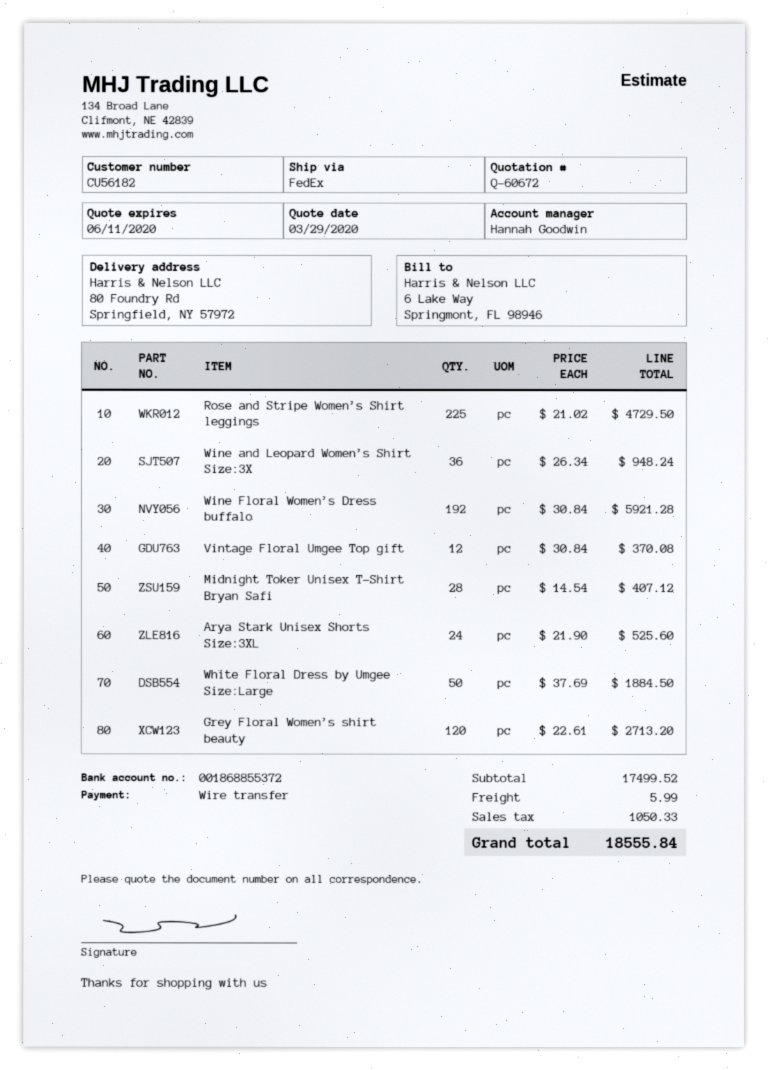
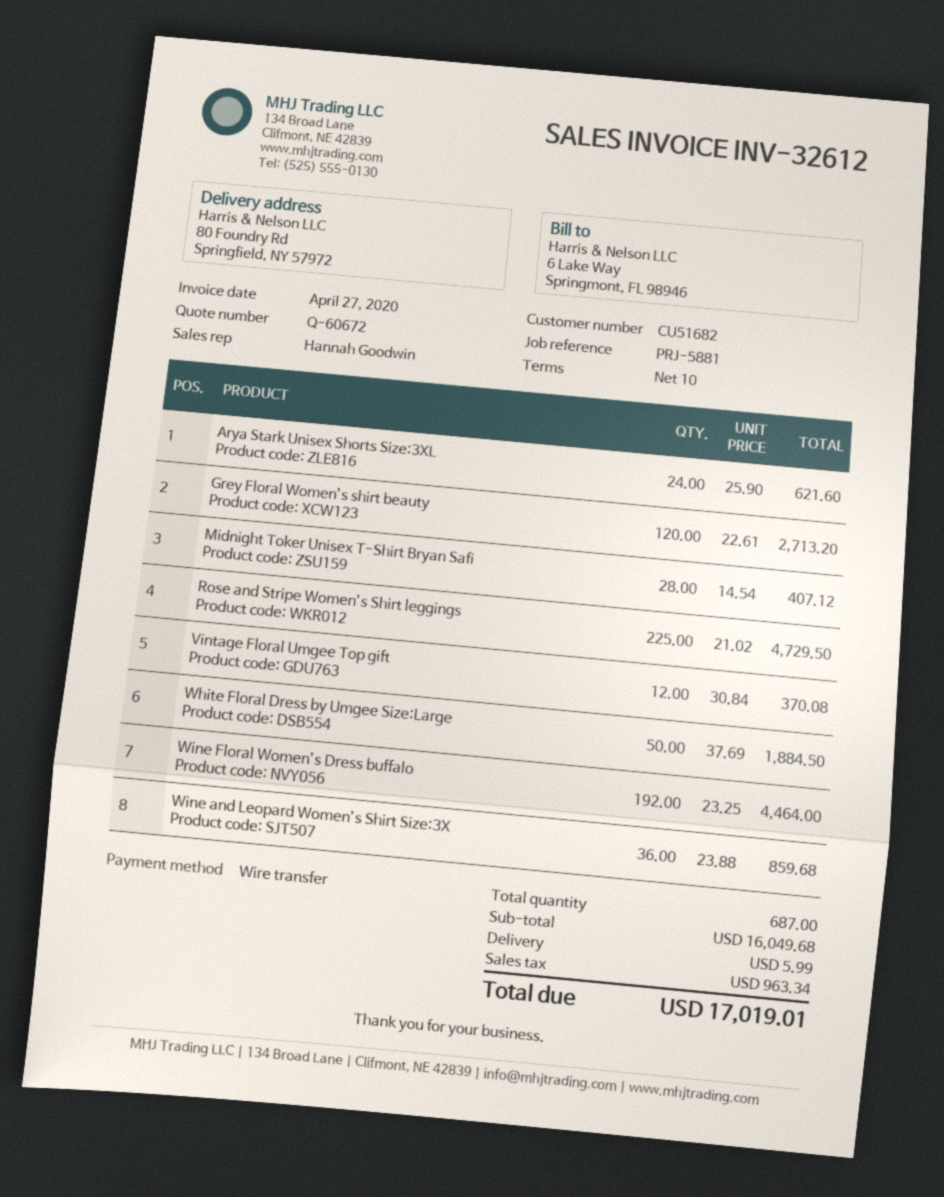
customer number: CU56182 -> CU51682
Wine and Leopard Women’s Shirt Size:3X: 36 x 26.34 = 948.24 -> 36 x 23.88 = 859.68
Wine Floral Women’s Dress buffalo: 192 x 30.84 = 5921.28 -> 192 x 23.25 = 4464.00
Arya Stark Unisex Shorts Size:3XL: 24 x 21.90 = 525.60 -> 24 x 25.90 = 621.60
subtotal: 17499.52 -> 16049.68
tax: 1050.33 -> 963.34
total: 18555.84 -> 17019.01

